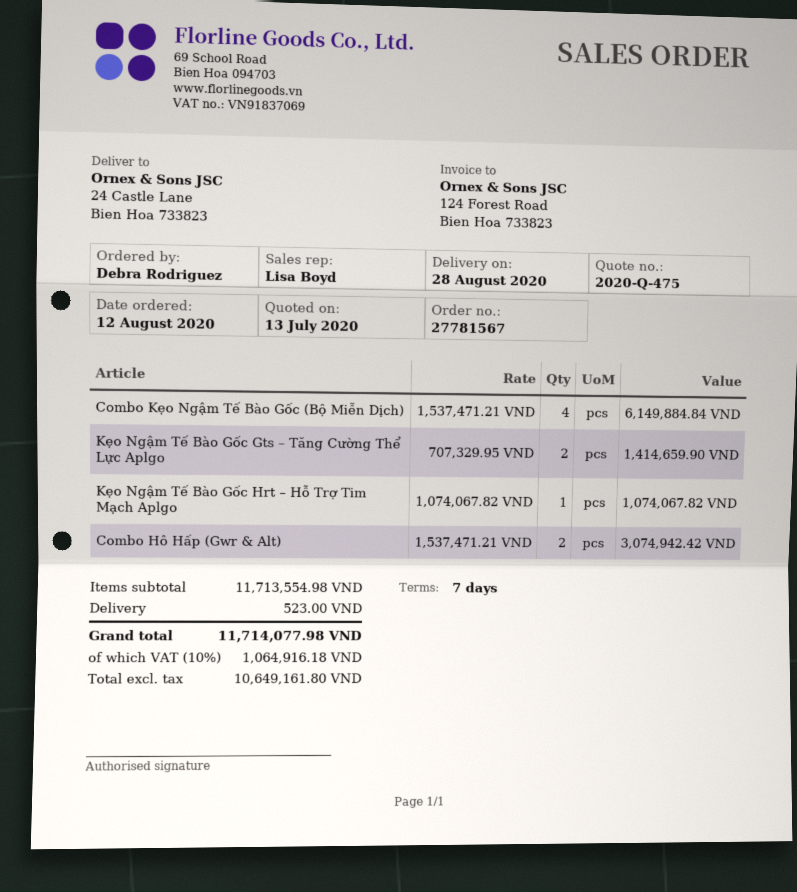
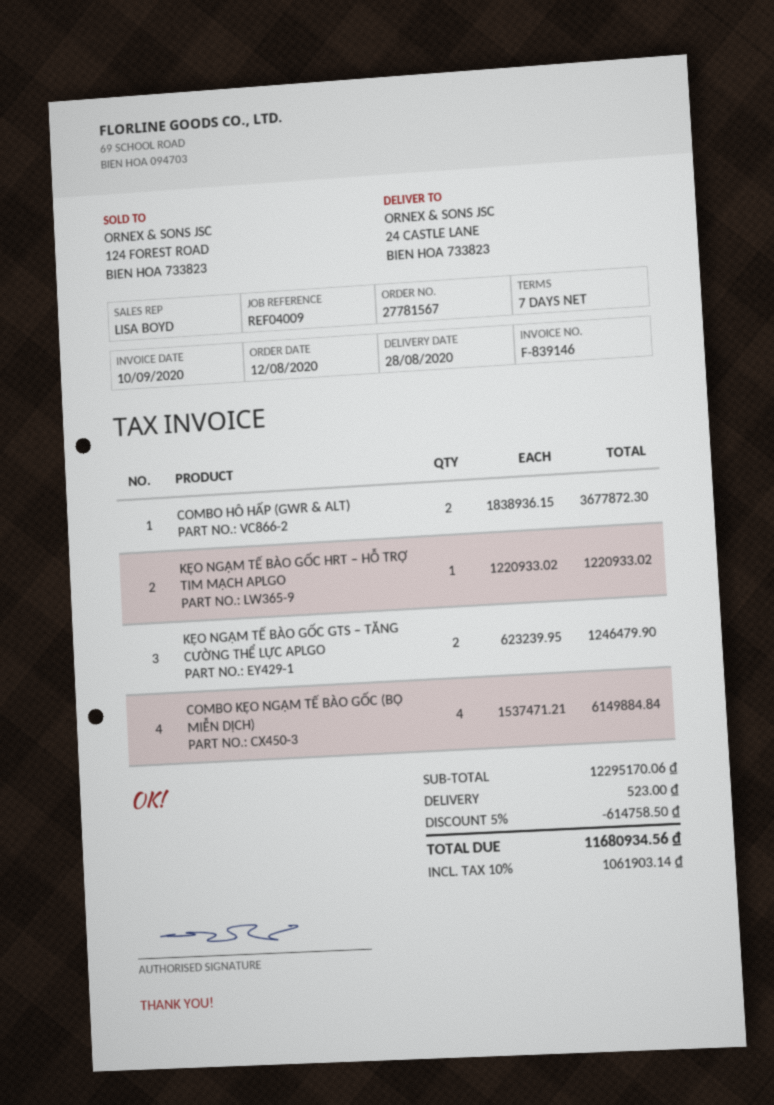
Kẹo Ngậm Tế Bào Gốc Gts – Tăng Cường Thể Lực Aplgo: 2 x 707329.95 = 1414659.90 -> 2 x 623239.95 = 1246479.90
Kẹo Ngậm Tế Bào Gốc Hrt – Hỗ Trợ Tim Mạch Aplgo: 1 x 1074067.82 = 1074067.82 -> 1 x 1220933.02 = 1220933.02
Combo Hô Hấp (Gwr & Alt): 2 x 1537471.21 = 3074942.42 -> 2 x 1838936.15 = 3677872.30
subtotal: 11713554.98 -> 12295170.06
discount: none -> 5% = 614758.50
tax: 10% = 1064916.18 -> 10% = 1061903.14
total: 11714077.98 -> 11680934.56

